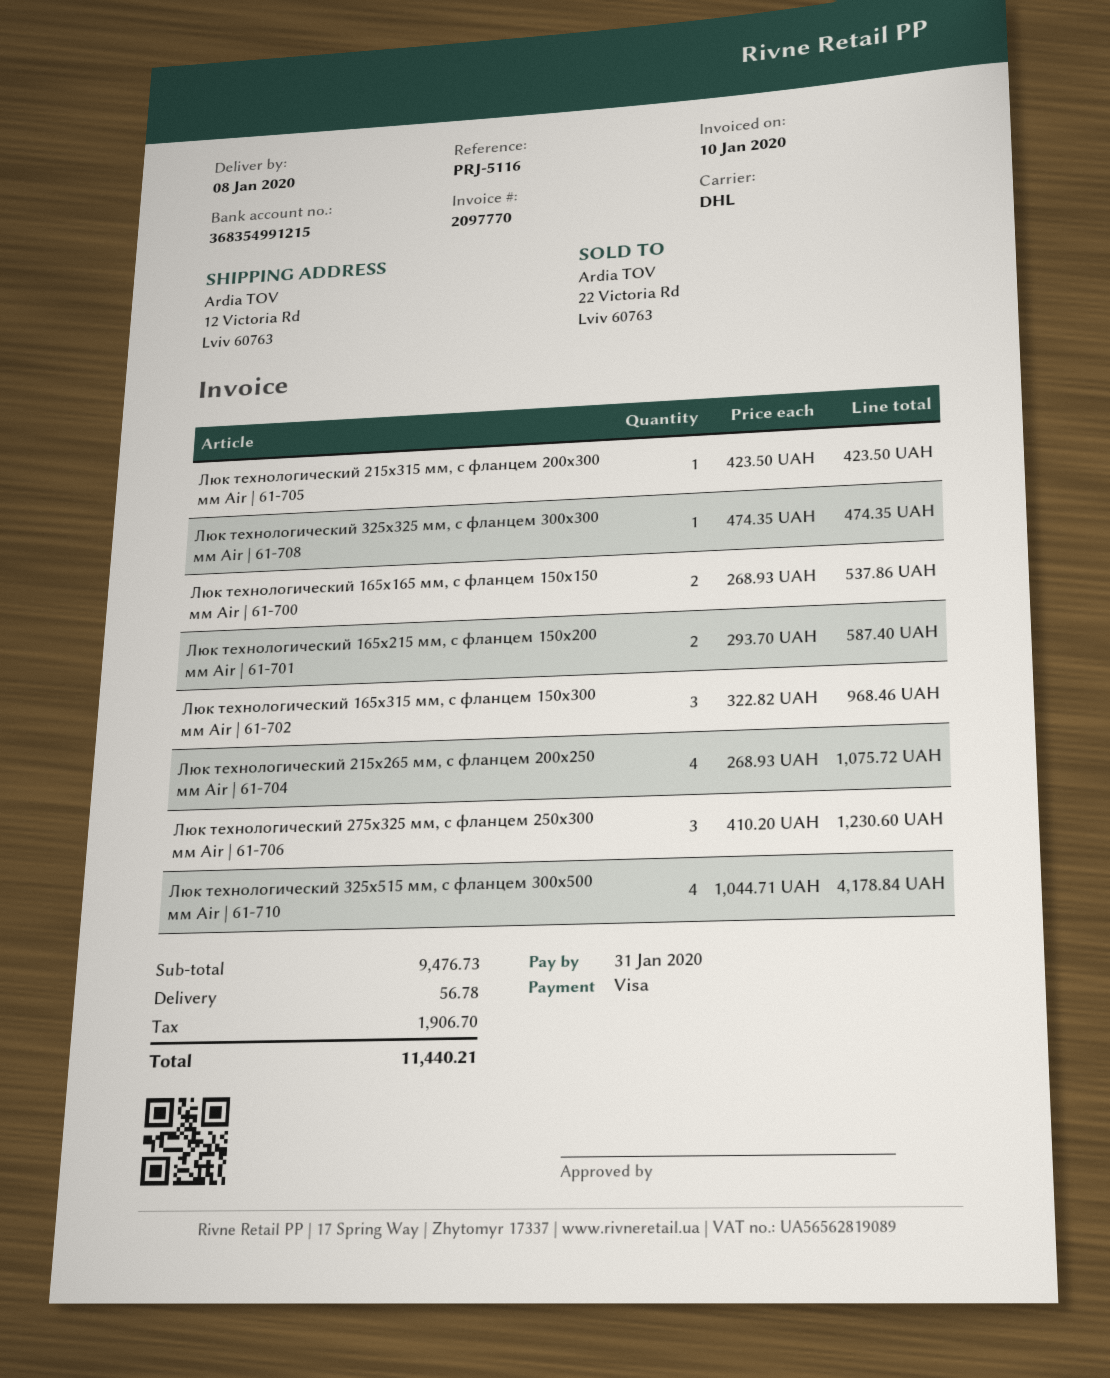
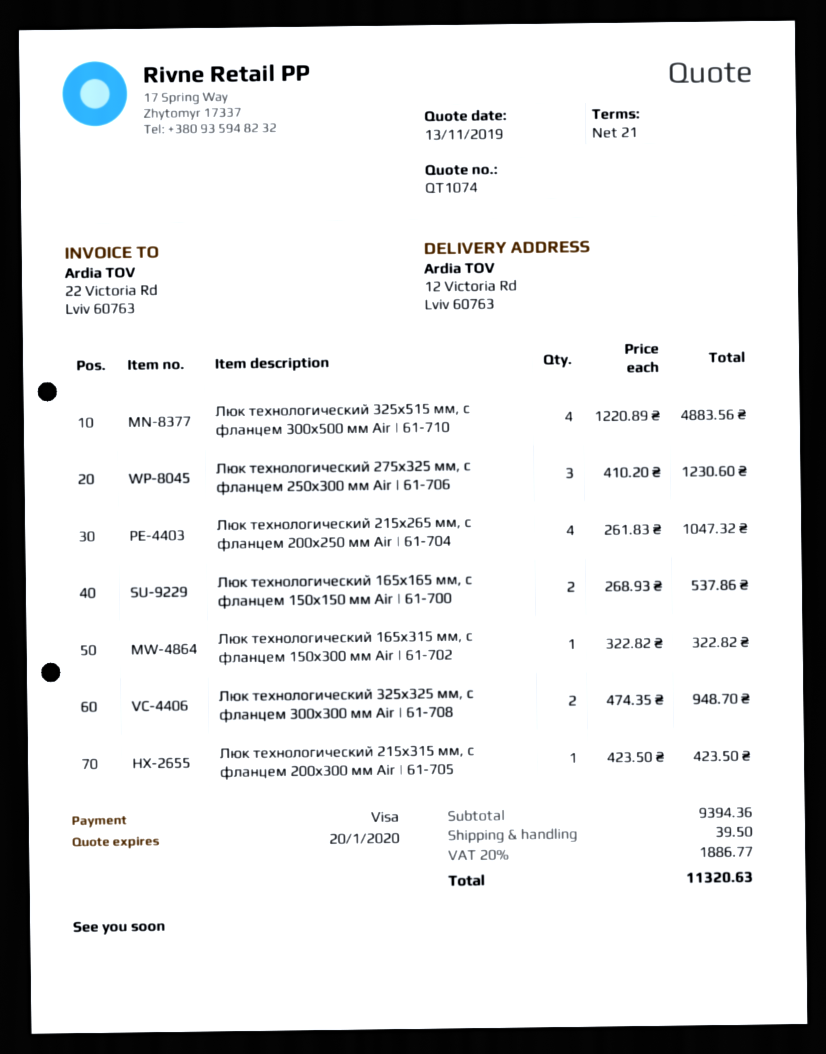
Люк технологический 325х325 мм, с фланцем 300х300 мм Air | 61-708: 1 x 474.35 = 474.35 -> 2 x 474.35 = 948.70
Люк технологический 165х215 мм, с фланцем 150х200 мм Air | 61-701: 2 x 293.70 = 587.40 -> none
Люк технологический 165х315 мм, с фланцем 150х300 мм Air | 61-702: 3 x 322.82 = 968.46 -> 1 x 322.82 = 322.82
Люк технологический 215х265 мм, с фланцем 200х250 мм Air | 61-704: 4 x 268.93 = 1075.72 -> 4 x 261.83 = 1047.32
Люк технологический 325х515 мм, с фланцем 300х500 мм Air | 61-710: 4 x 1044.71 = 4178.84 -> 4 x 1220.89 = 4883.56
subtotal: 9476.73 -> 9394.36
shipping: 56.78 -> 39.50
tax: 1906.70 -> 1886.77
total: 11440.21 -> 11320.63

